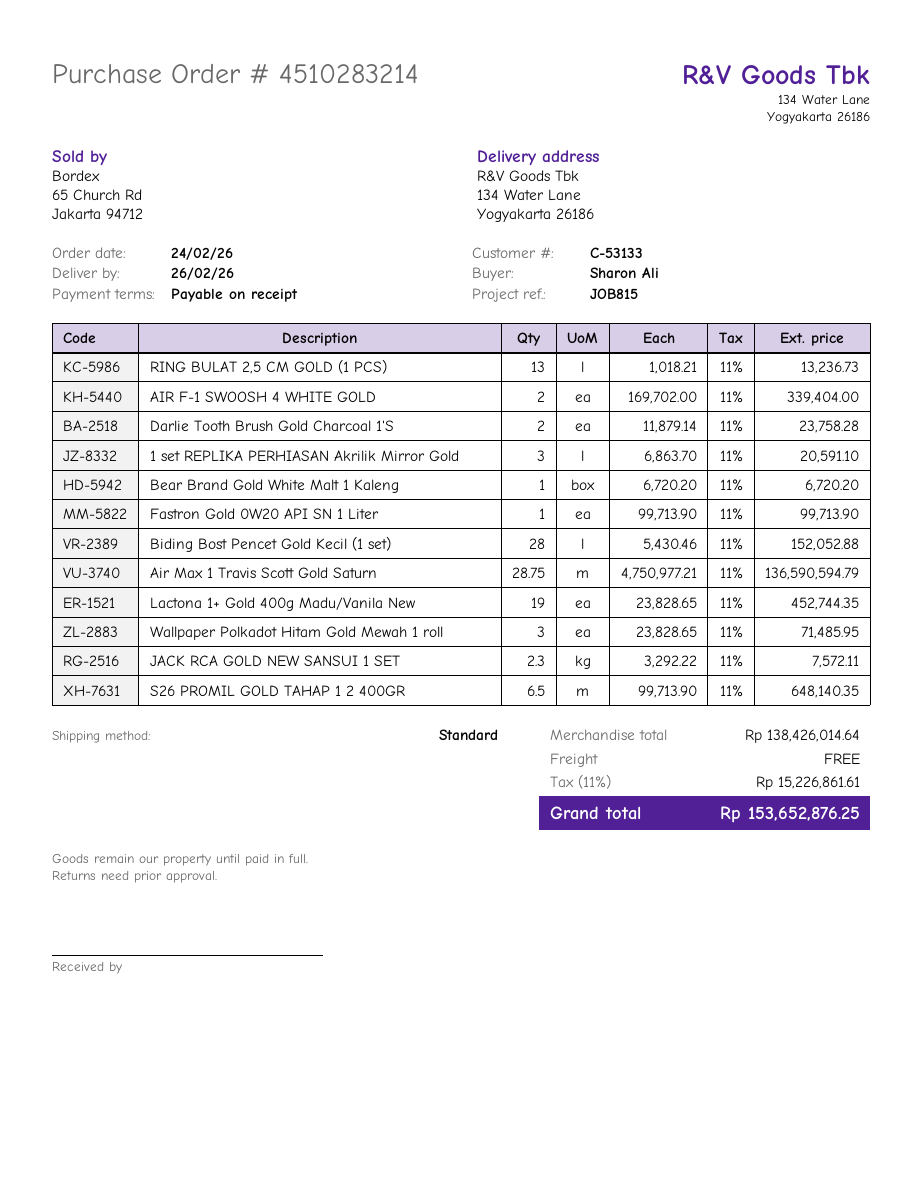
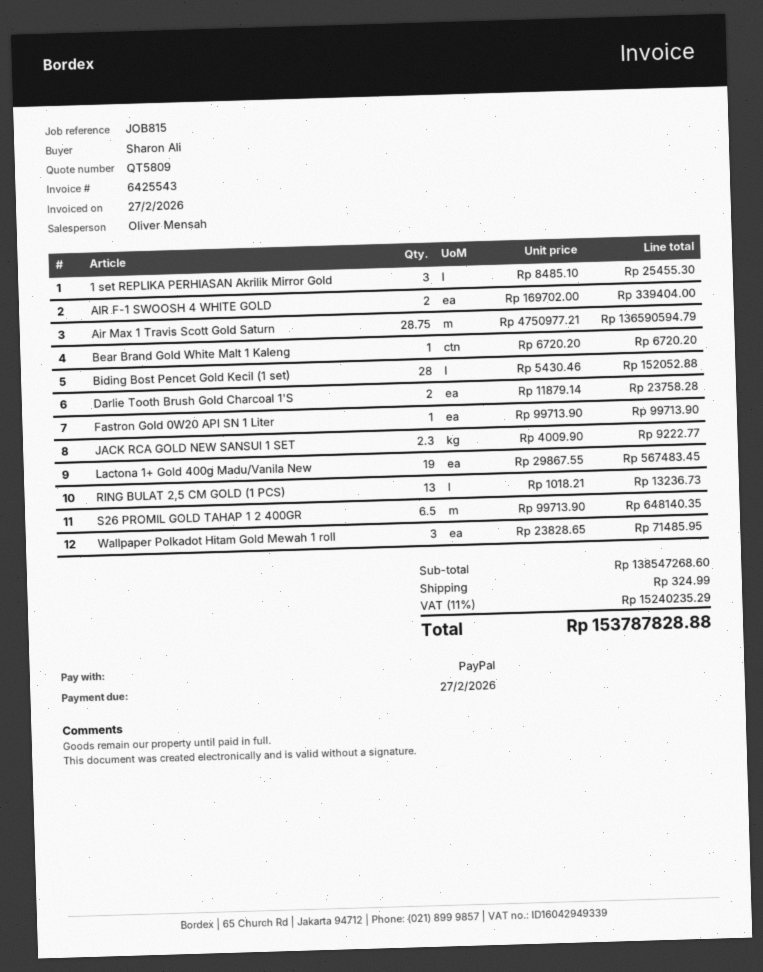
1 set REPLIKA PERHIASAN Akrilik Mirror Gold: 3 x 6863.70 = 20591.10 -> 3 x 8485.10 = 25455.30
Lactona 1+ Gold 400g Madu/Vanila New: 19 x 23828.65 = 452744.35 -> 19 x 29867.55 = 567483.45
JACK RCA GOLD NEW SANSUI 1 SET: 2.3 x 3292.22 = 7572.11 -> 2.3 x 4009.90 = 9222.77
subtotal: 138426014.64 -> 138547268.60
shipping: 0.00 -> 324.99
tax: 11% = 15226861.61 -> 11% = 15240235.29
total: 153652876.25 -> 153787828.88

